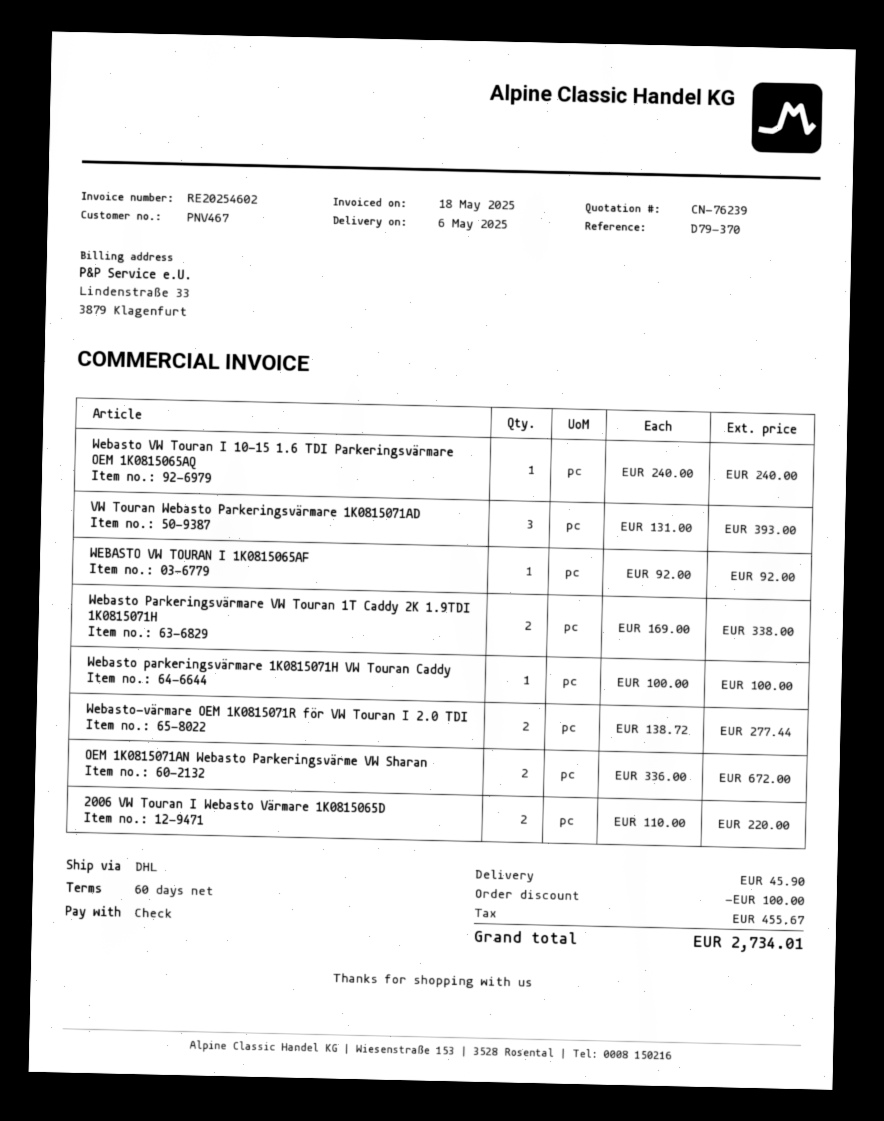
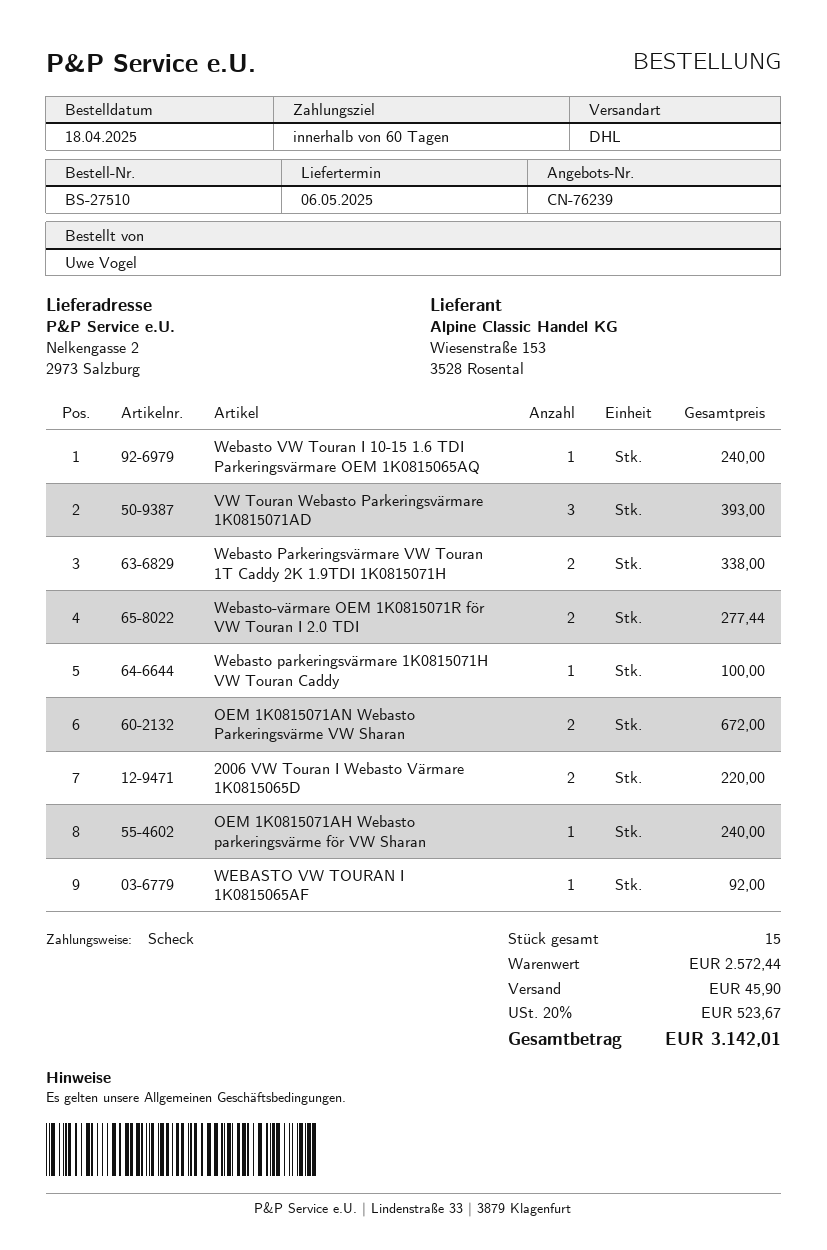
OEM 1K0815071AH Webasto parkeringsvärme för VW Sharan: none -> 1 for 240.00
discount: 100.00 -> none
tax: 455.67 -> 523.67
total: 2734.01 -> 3142.01

